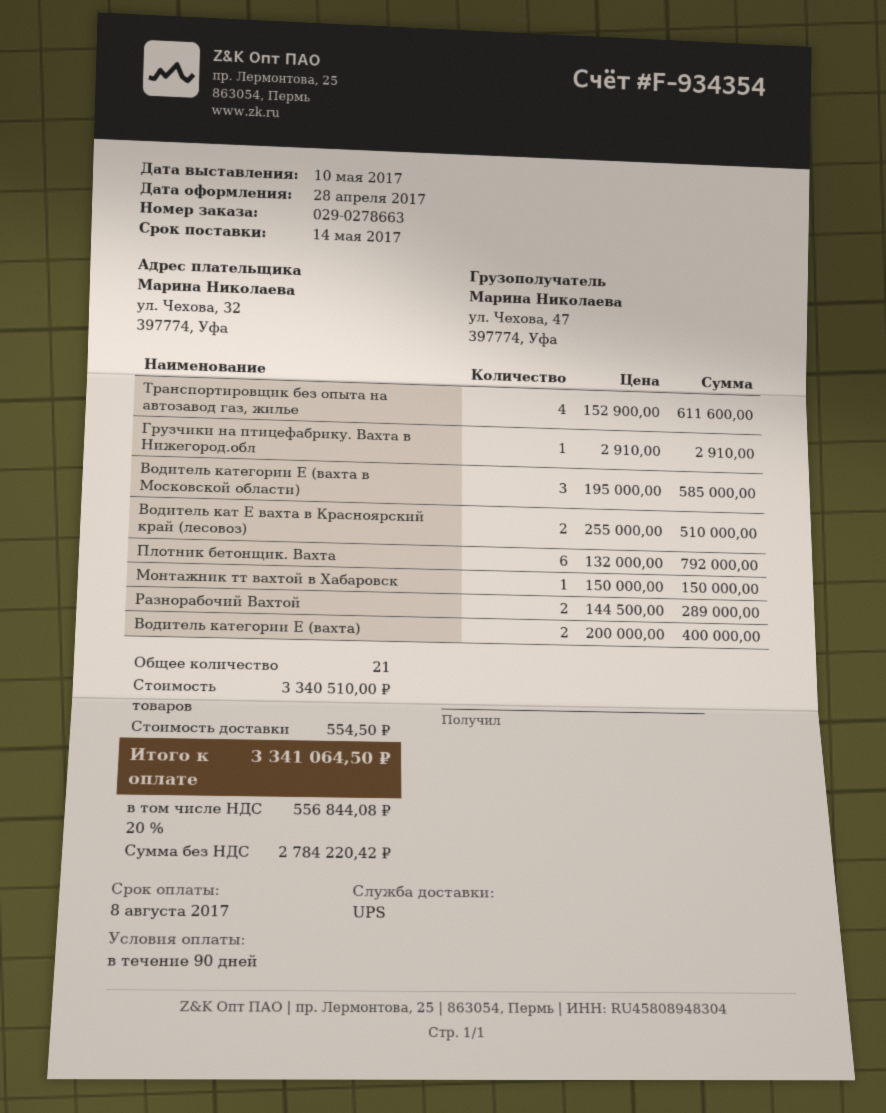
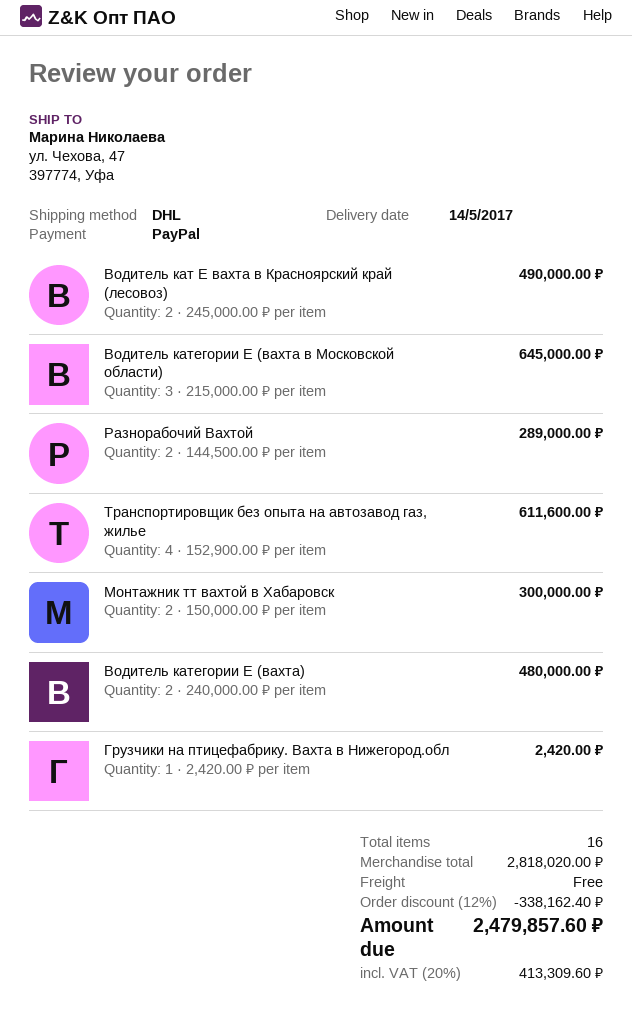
shipping method: UPS -> DHL
Грузчики на птицефабрику. Вахта в Нижегород.обл: 1 x 2910.00 = 2910.00 -> 1 x 2420.00 = 2420.00
Водитель категории Е (вахта в Московской области): 3 x 195000.00 = 585000.00 -> 3 x 215000.00 = 645000.00
Водитель кат Е вахта в Красноярский край (лесовоз): 2 x 255000.00 = 510000.00 -> 2 x 245000.00 = 490000.00
Плотник бетонщик. Вахта: 6 x 132000.00 = 792000.00 -> none
Монтажник тт вахтой в Хабаровск: 1 x 150000.00 = 150000.00 -> 2 x 150000.00 = 300000.00
Водитель категории Е (вахта): 2 x 200000.00 = 400000.00 -> 2 x 240000.00 = 480000.00
total quantity: 21 -> 16
subtotal: 3340510.00 -> 2818020.00
discount: none -> 12% = 338162.40
shipping: 554.50 -> 0.00
tax: 20% = 556844.08 -> 20% = 413309.60
total: 3341064.50 -> 2479857.60

